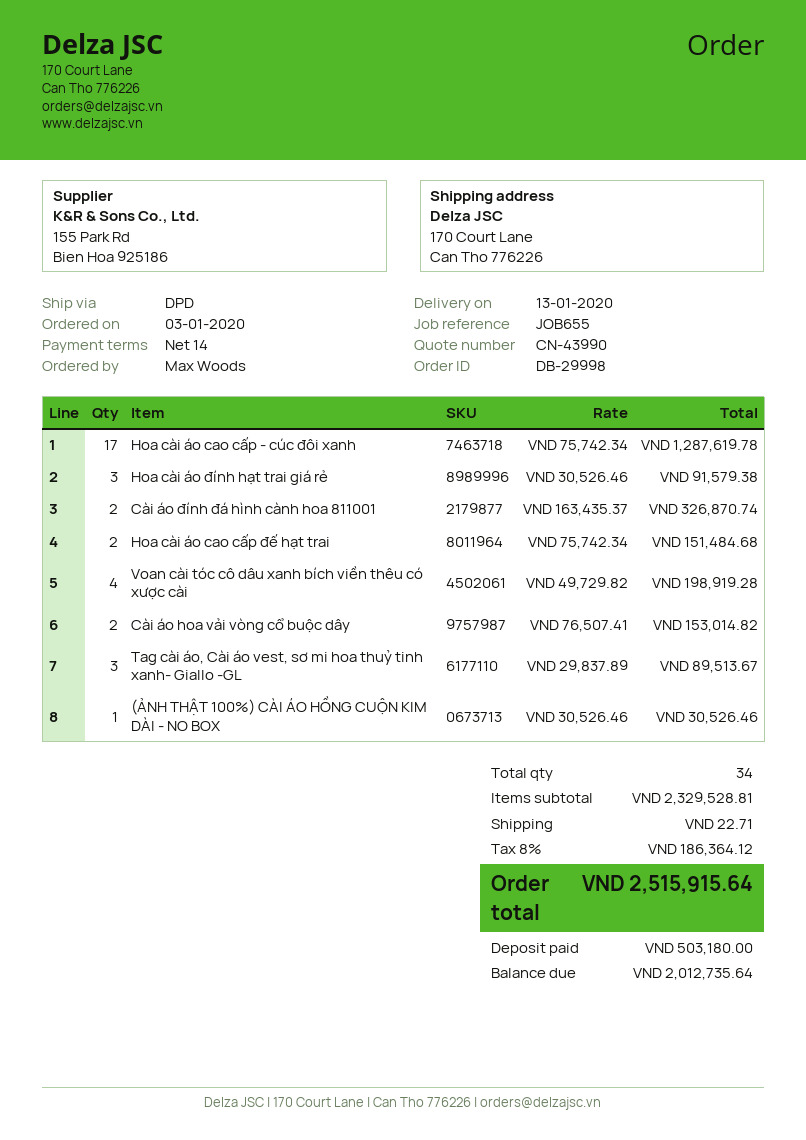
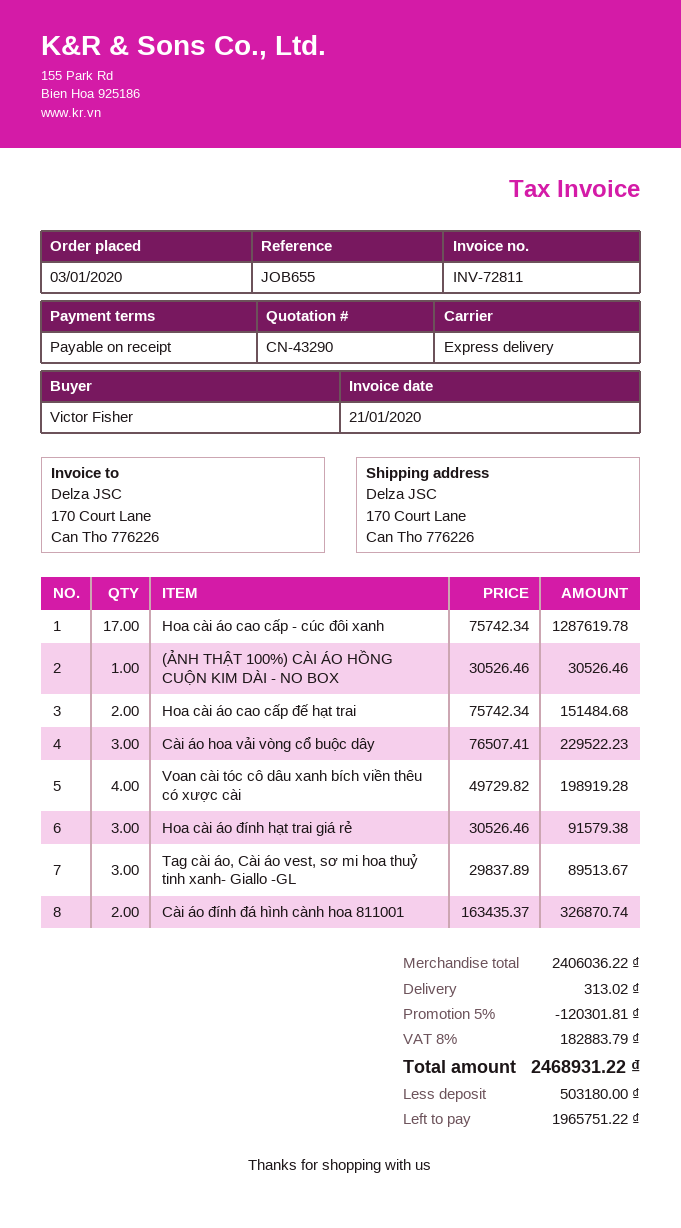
quote number: CN-43990 -> CN-43290
payment terms: 14 days -> on receipt
ordered by: Max Woods -> Victor Fisher
shipping method: DPD -> express
Cài áo hoa vải vòng cổ buộc dây: 2 x 76507.41 = 153014.82 -> 3 x 76507.41 = 229522.23
subtotal: 2329528.81 -> 2406036.22
discount: none -> 5% = 120301.81
shipping: 22.71 -> 313.02
tax: 8% = 186364.12 -> 8% = 182883.79
total: 2515915.64 -> 2468931.22
balance: 2012735.64 -> 1965751.22

